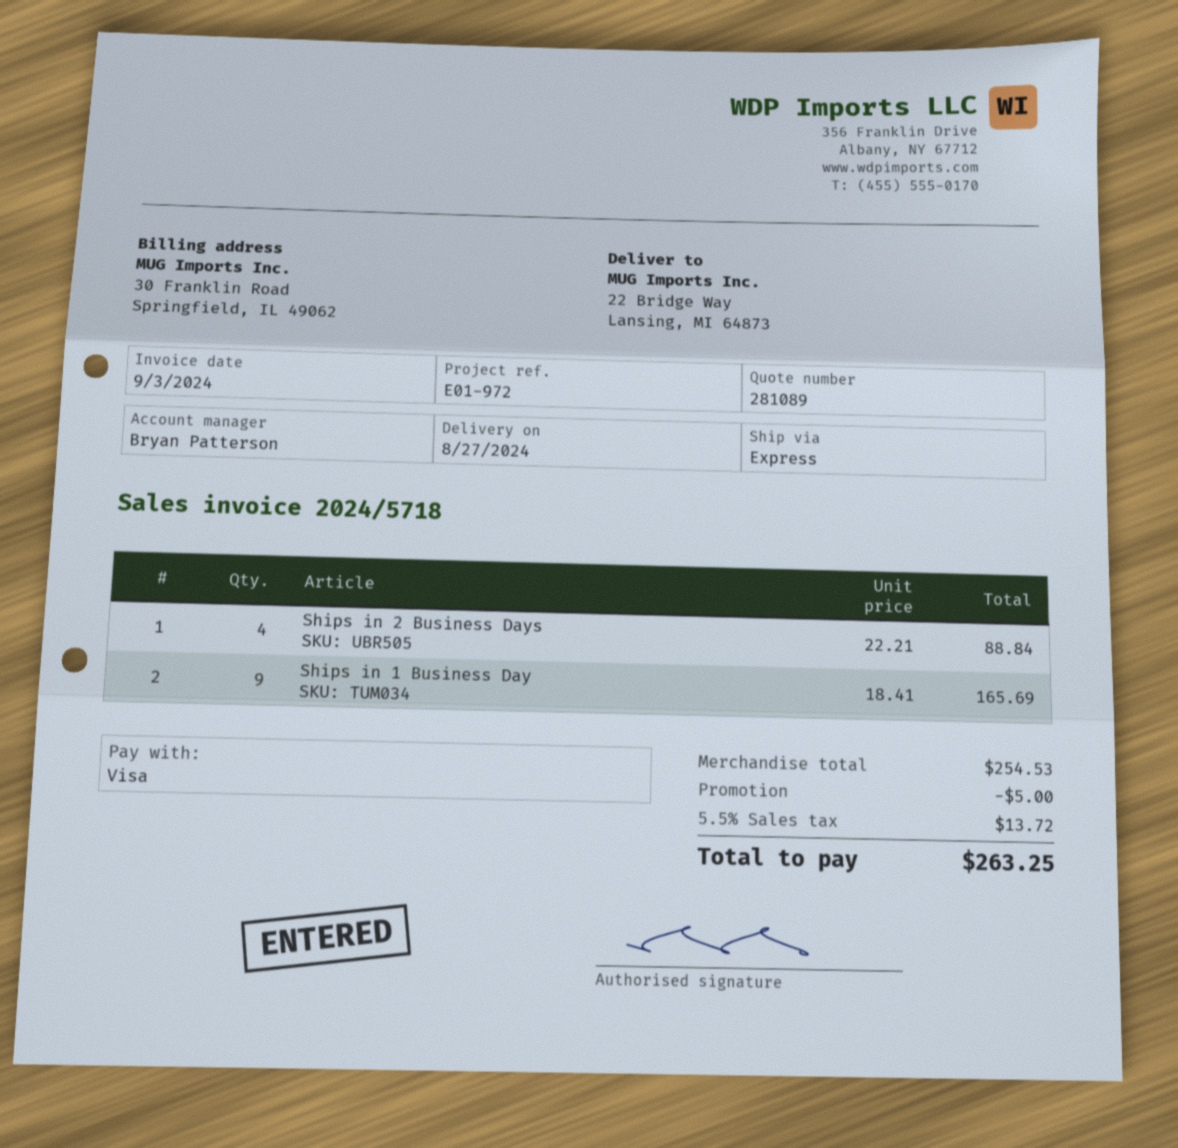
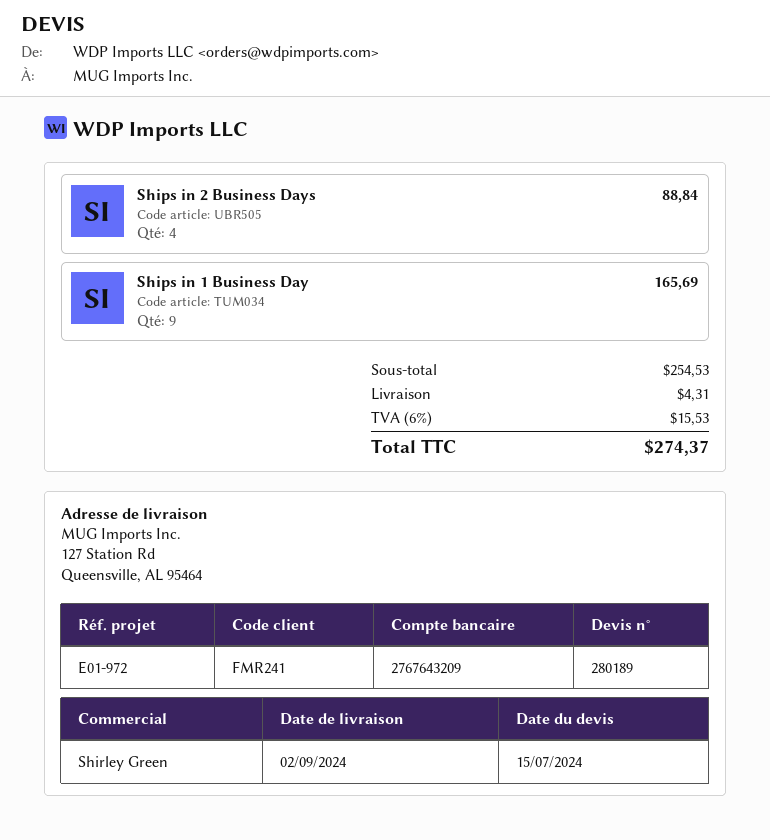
quote number: 281089 -> 280189
delivery date: 2024-08-27 -> 2024-09-02
sales rep: Bryan Patterson -> Shirley Green
ship to: 22 Bridge Way, Lansing, MI 64873 -> 127 Station Rd, Queensville, AL 95464
discount: 5.00 -> none
shipping: none -> 4.31
tax: 5.5% = 13.72 -> 6% = 15.53
total: 263.25 -> 274.37

